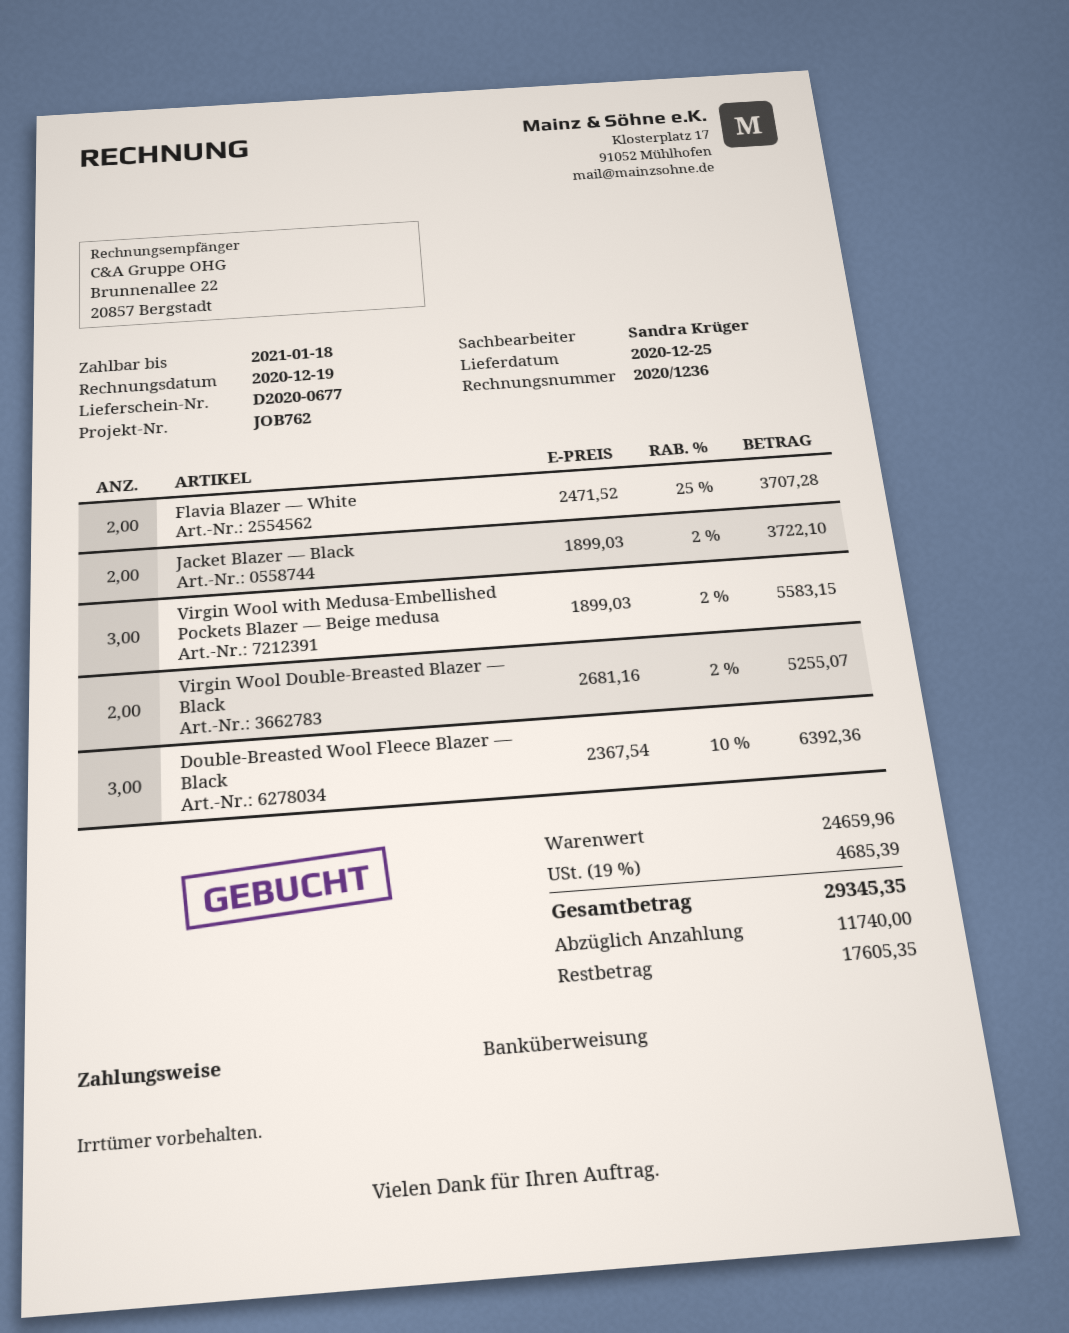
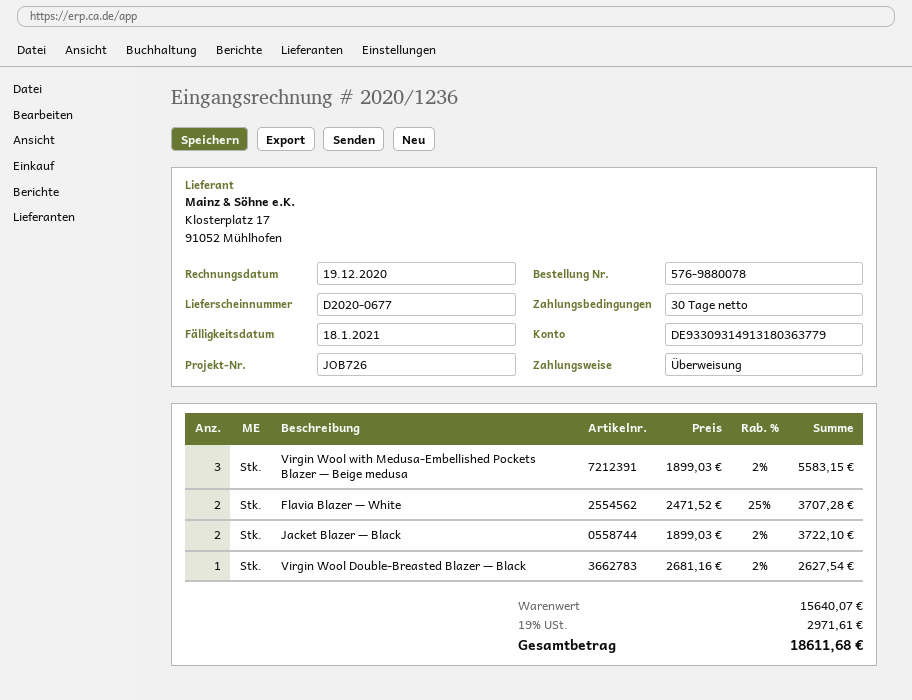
reference: JOB762 -> JOB726
Virgin Wool Double-Breasted Blazer — Black: 2 x 2681.16 - 2% = 5255.07 -> 1 x 2681.16 - 2% = 2627.54
Double-Breasted Wool Fleece Blazer — Black: 3 x 2367.54 - 10% = 6392.36 -> none
subtotal: 24659.96 -> 15640.07
tax: 19% = 4685.39 -> 19% = 2971.61
total: 29345.35 -> 18611.68

